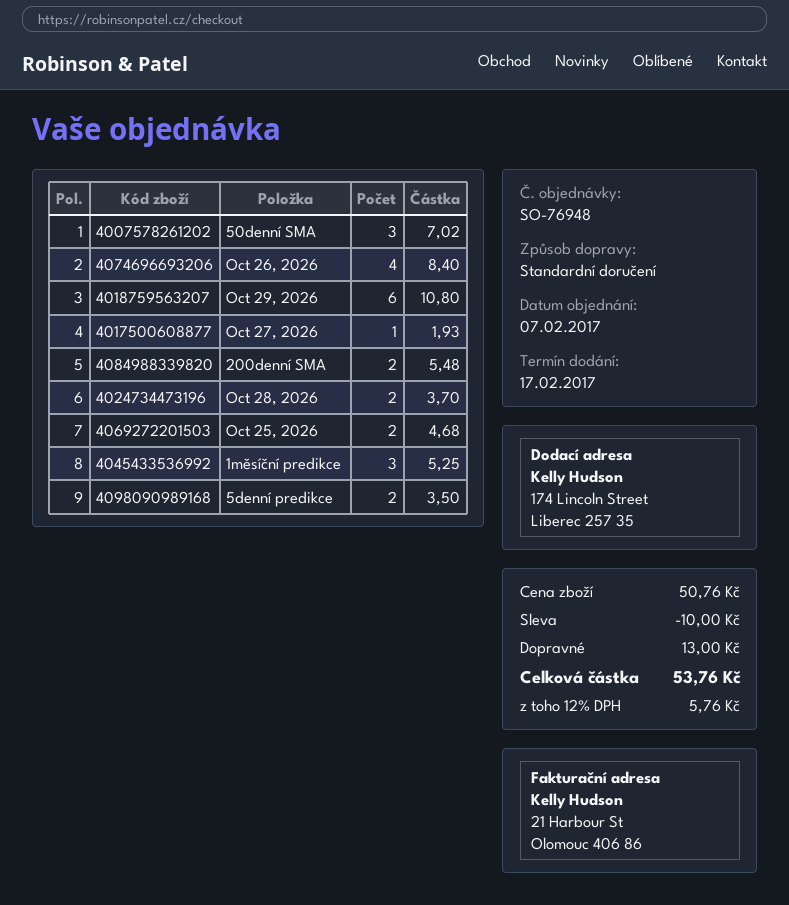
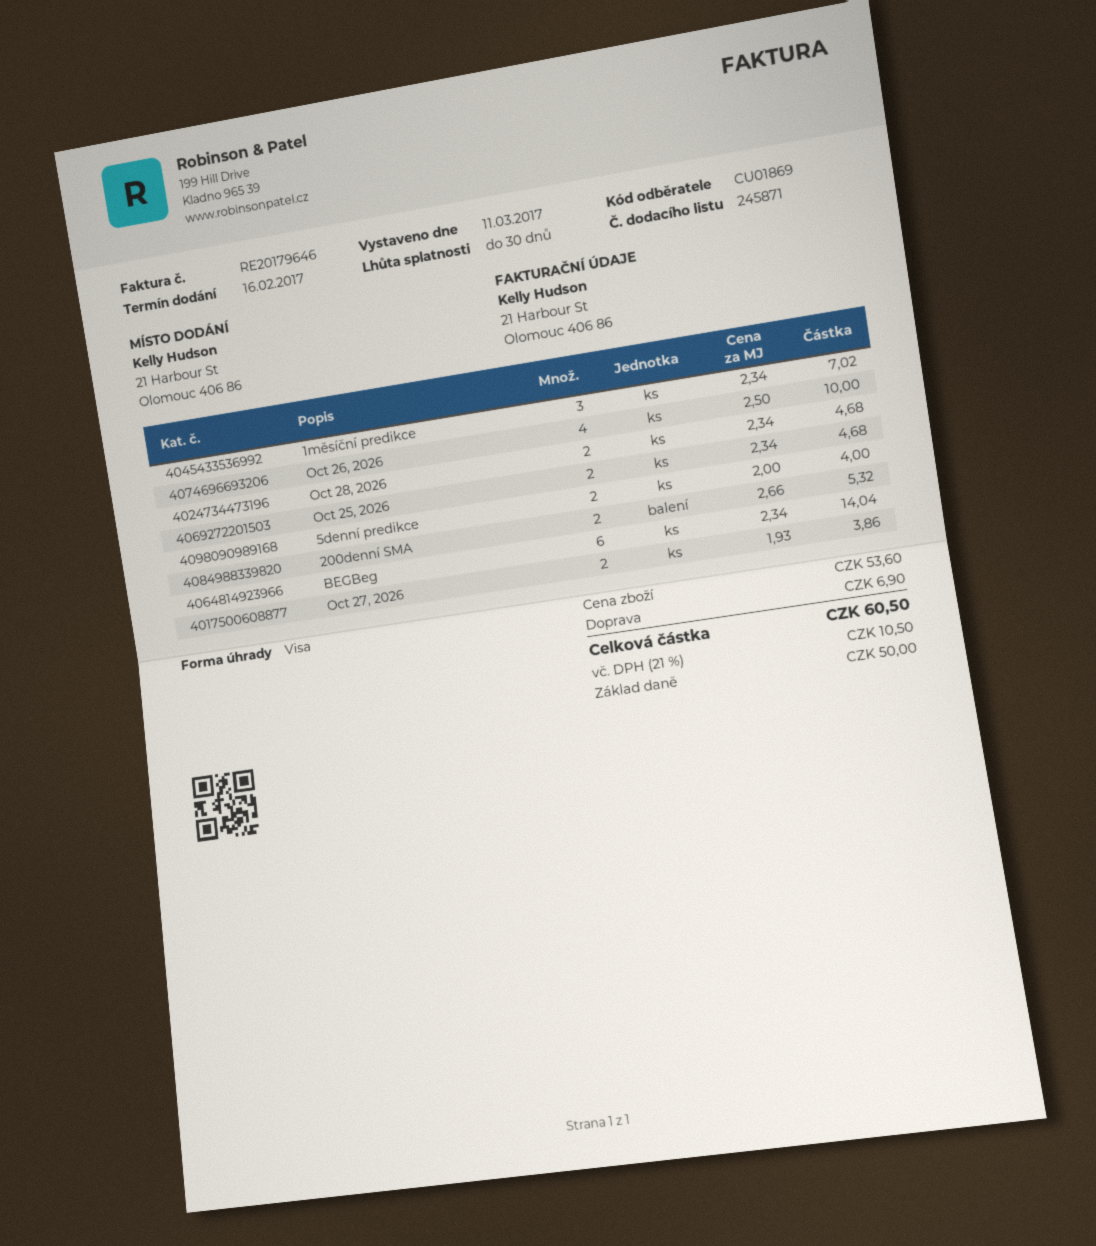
delivery date: 2017-02-17 -> 2017-02-16
ship to: 174 Lincoln Street, Liberec 257 35 -> 21 Harbour St, Olomouc 406 86
50denní SMA: 3 for 7.02 -> none
Oct 26, 2026: 4 for 8.40 -> 4 for 10.00
Oct 29, 2026: 6 for 10.80 -> none
Oct 27, 2026: 1 for 1.93 -> 2 for 3.86
200denní SMA: 2 for 5.48 -> 2 for 5.32
Oct 28, 2026: 2 for 3.70 -> 2 for 4.68
1měsíční predikce: 3 for 5.25 -> 3 for 7.02
5denní predikce: 2 for 3.50 -> 2 for 4.00
BEGBeg: none -> 6 for 14.04
subtotal: 50.76 -> 53.60
discount: 10.00 -> none
shipping: 13.00 -> 6.90
tax: 12% = 5.76 -> 21% = 10.50
total: 53.76 -> 60.50

